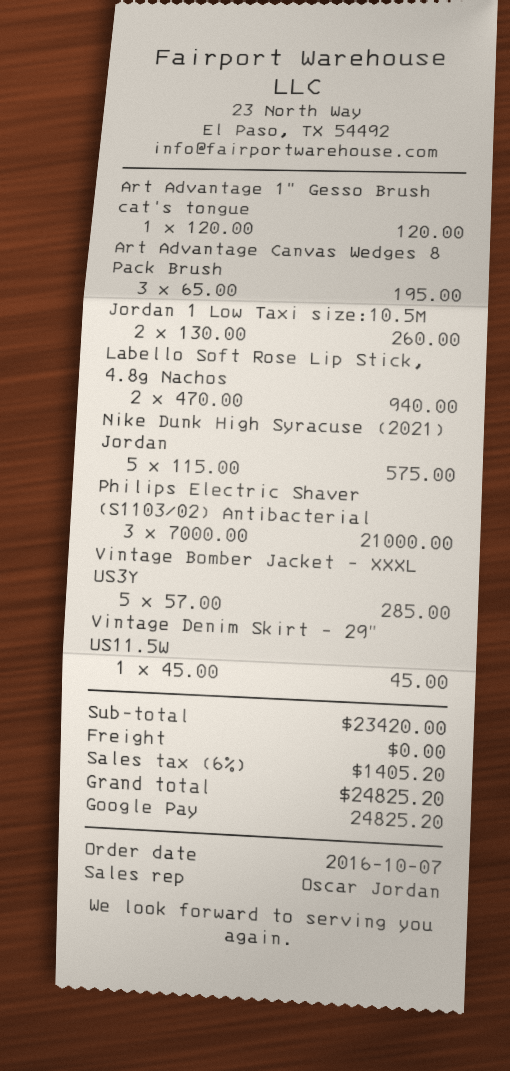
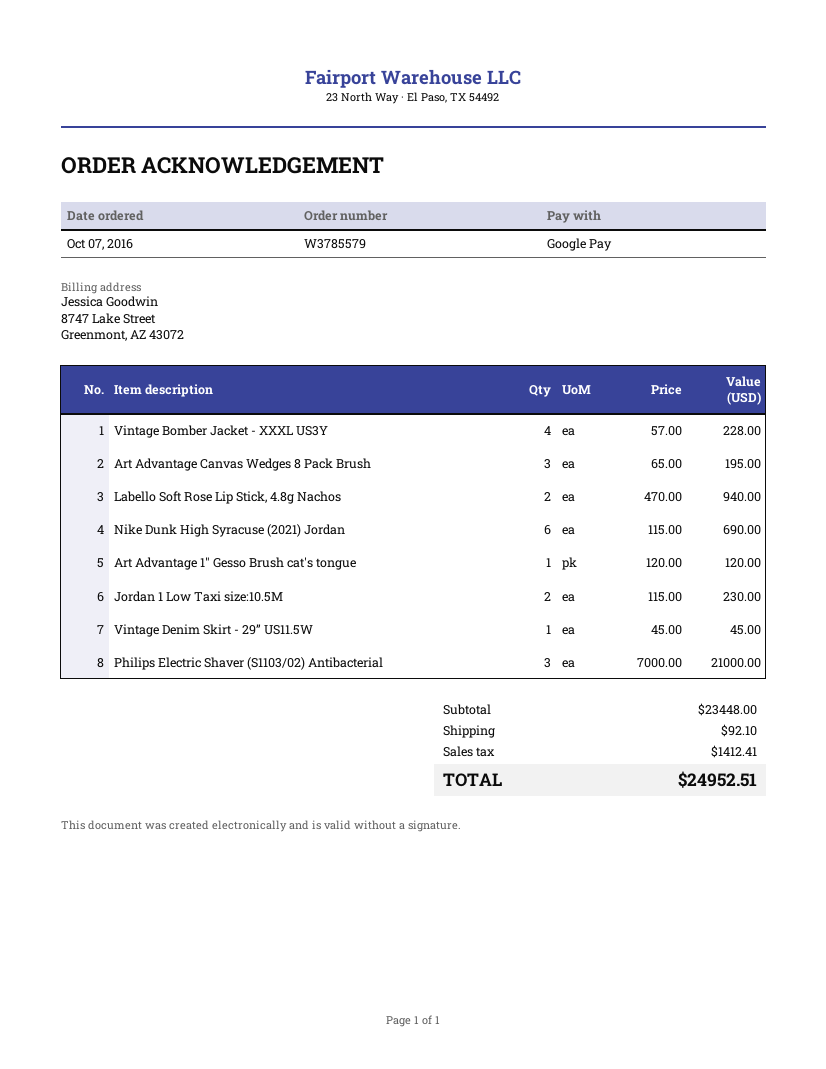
Jordan 1 Low Taxi size:10.5M: 2 x 130.00 = 260.00 -> 2 x 115.00 = 230.00
Nike Dunk High Syracuse (2021) Jordan: 5 x 115.00 = 575.00 -> 6 x 115.00 = 690.00
Vintage Bomber Jacket - XXXL US3Y: 5 x 57.00 = 285.00 -> 4 x 57.00 = 228.00
subtotal: 23420.00 -> 23448.00
shipping: 0.00 -> 92.10
tax: 1405.20 -> 1412.41
total: 24825.20 -> 24952.51

